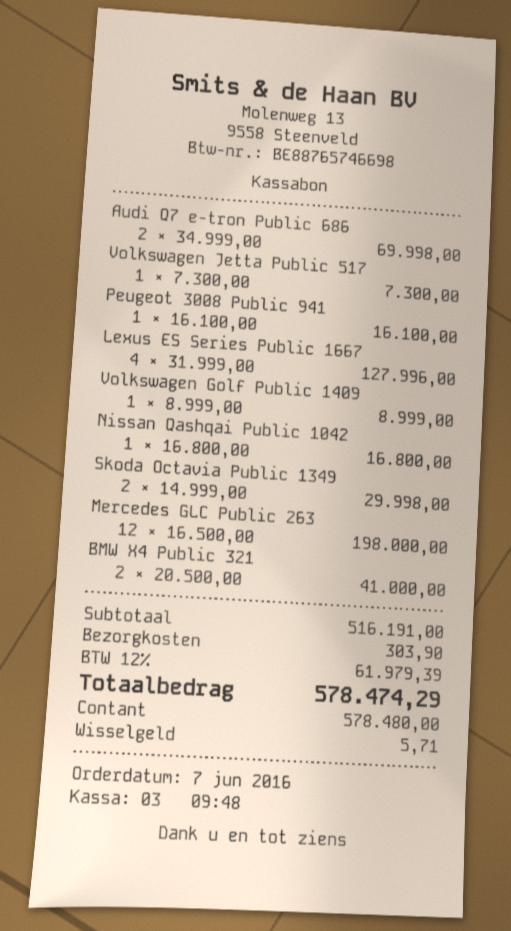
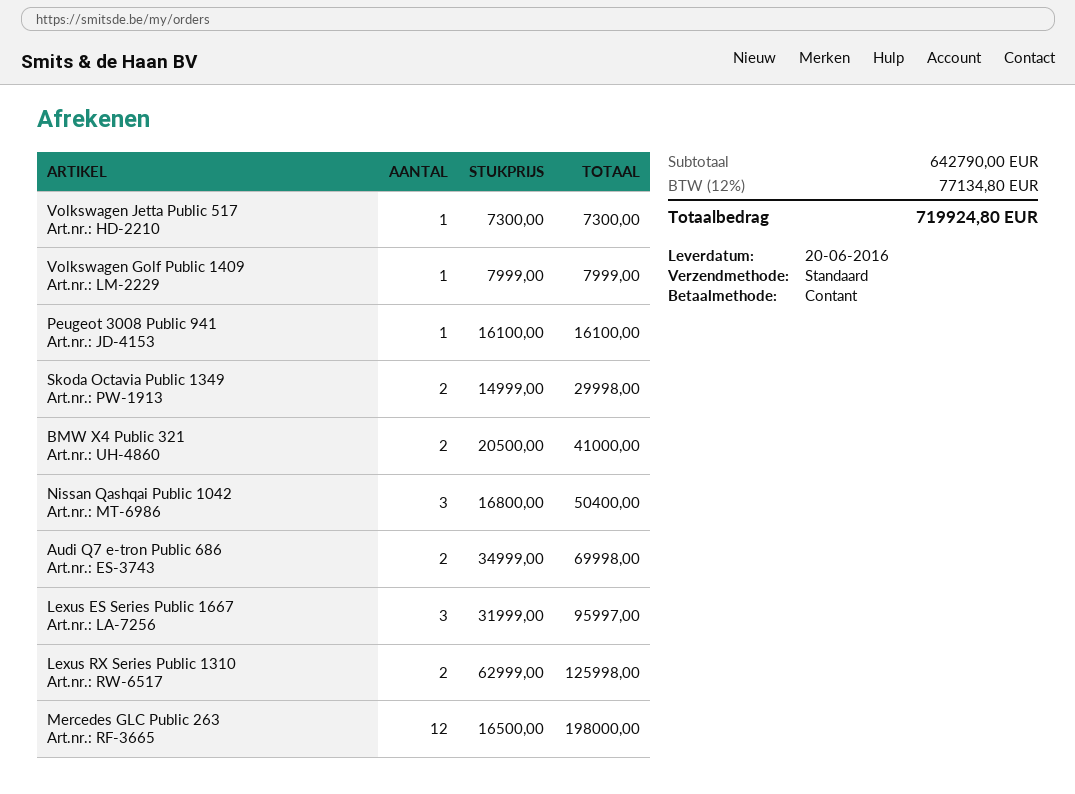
Lexus ES Series Public 1667: 4 x 31999.00 = 127996.00 -> 3 x 31999.00 = 95997.00
Volkswagen Golf Public 1409: 1 x 8999.00 = 8999.00 -> 1 x 7999.00 = 7999.00
Nissan Qashqai Public 1042: 1 x 16800.00 = 16800.00 -> 3 x 16800.00 = 50400.00
Lexus RX Series Public 1310: none -> 2 x 62999.00 = 125998.00
subtotal: 516191.00 -> 642790.00
shipping: 303.90 -> none
tax: 12% = 61979.39 -> 12% = 77134.80
total: 578474.29 -> 719924.80

